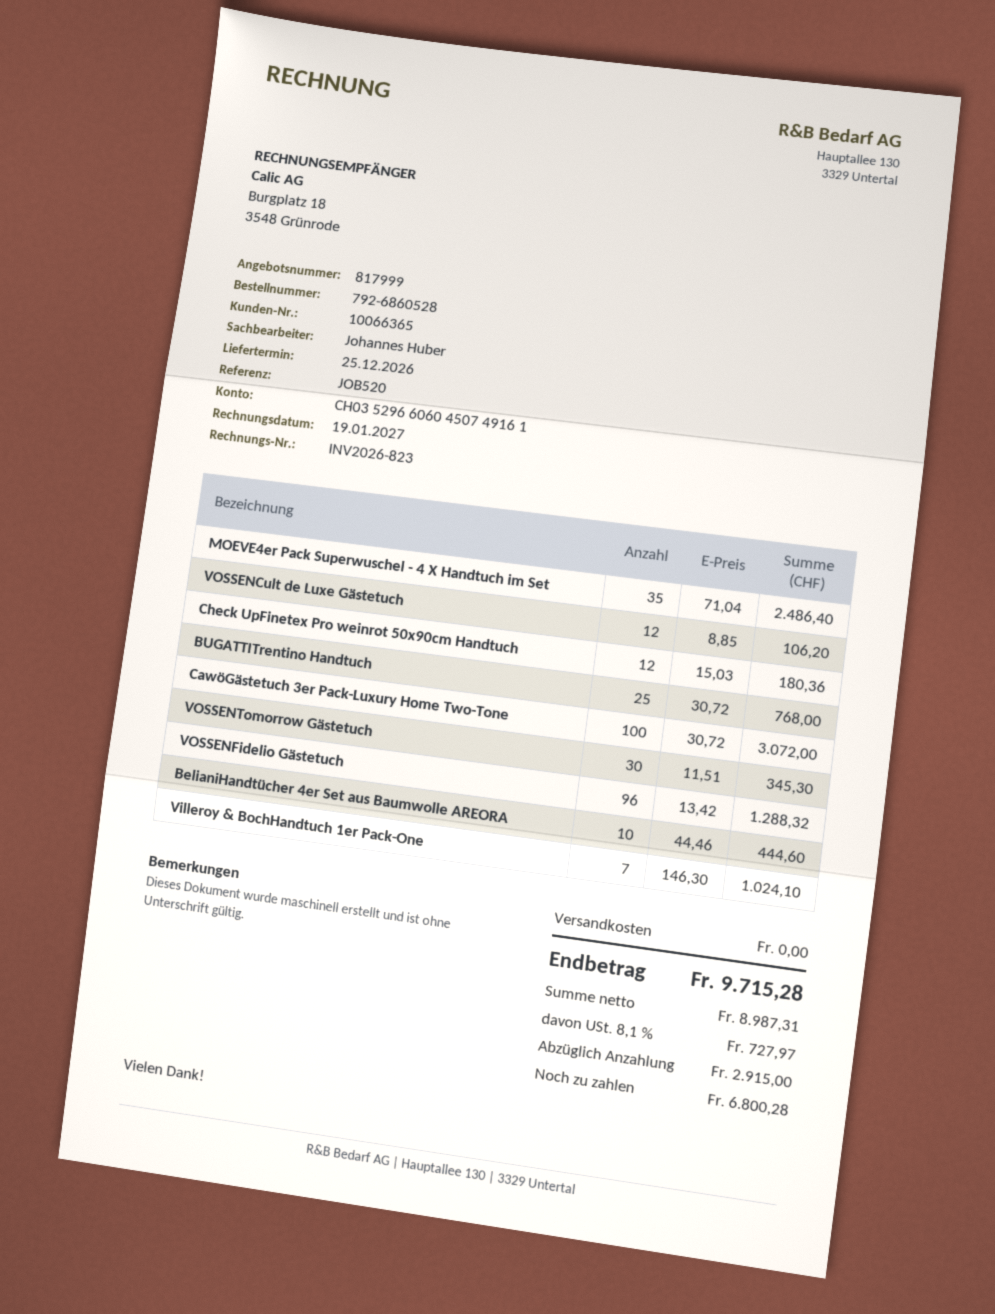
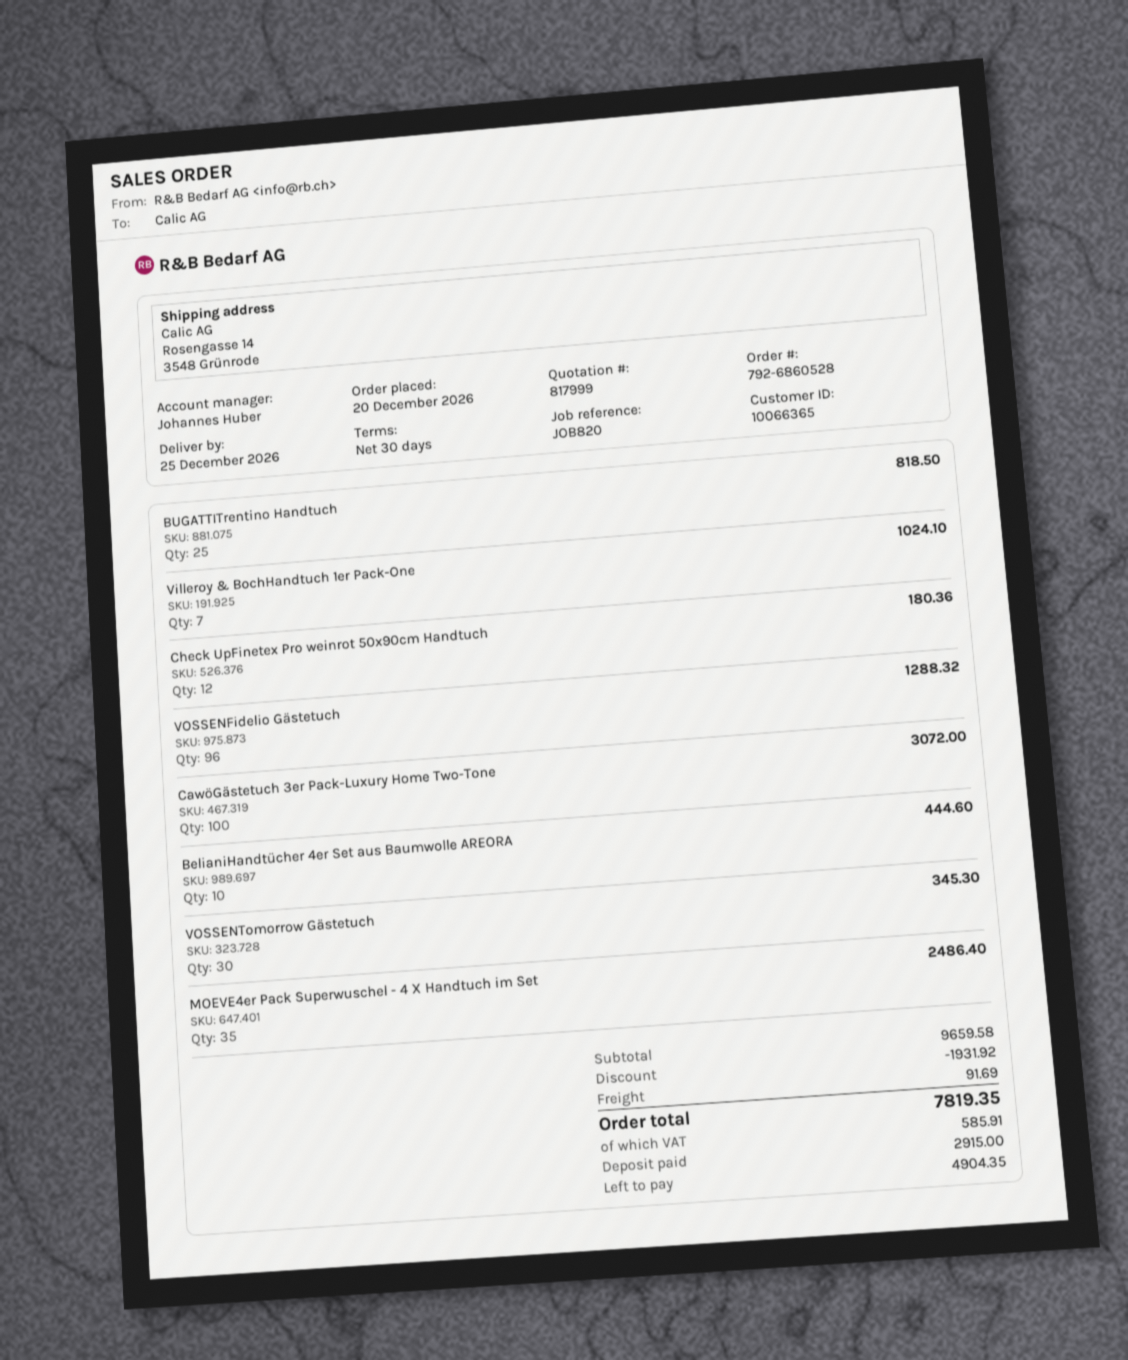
reference: JOB520 -> JOB820
VOSSENCult de Luxe Gästetuch: 12 for 106.20 -> none
BUGATTITrentino Handtuch: 25 for 768.00 -> 25 for 818.50
discount: none -> 1931.92
shipping: 0.00 -> 91.69
tax: 727.97 -> 585.91
total: 9715.28 -> 7819.35
balance: 6800.28 -> 4904.35

